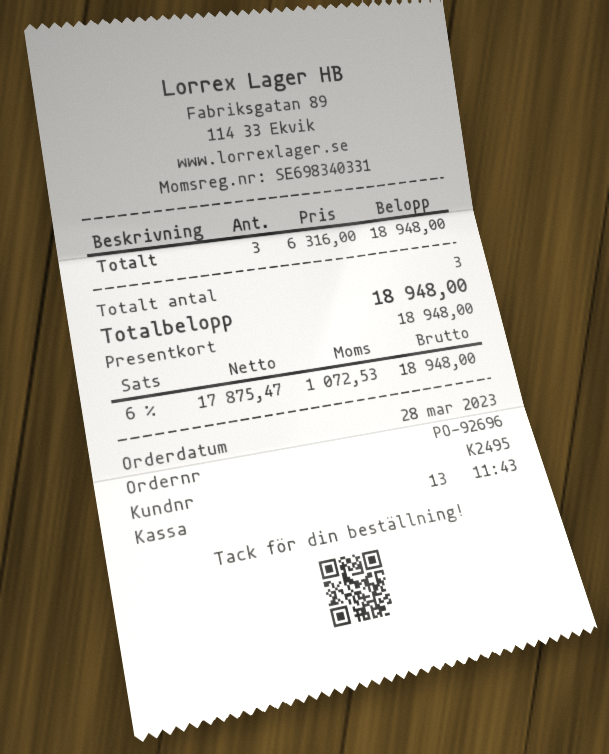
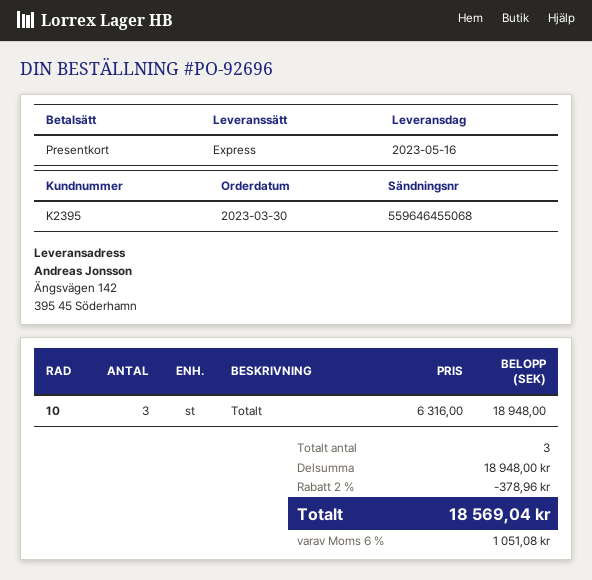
order date: 2023-03-28 -> 2023-03-30
customer number: K2495 -> K2395
discount: none -> 2% = 378.96
tax: 6% = 1072.53 -> 6% = 1051.08
total: 18948.00 -> 18569.04

